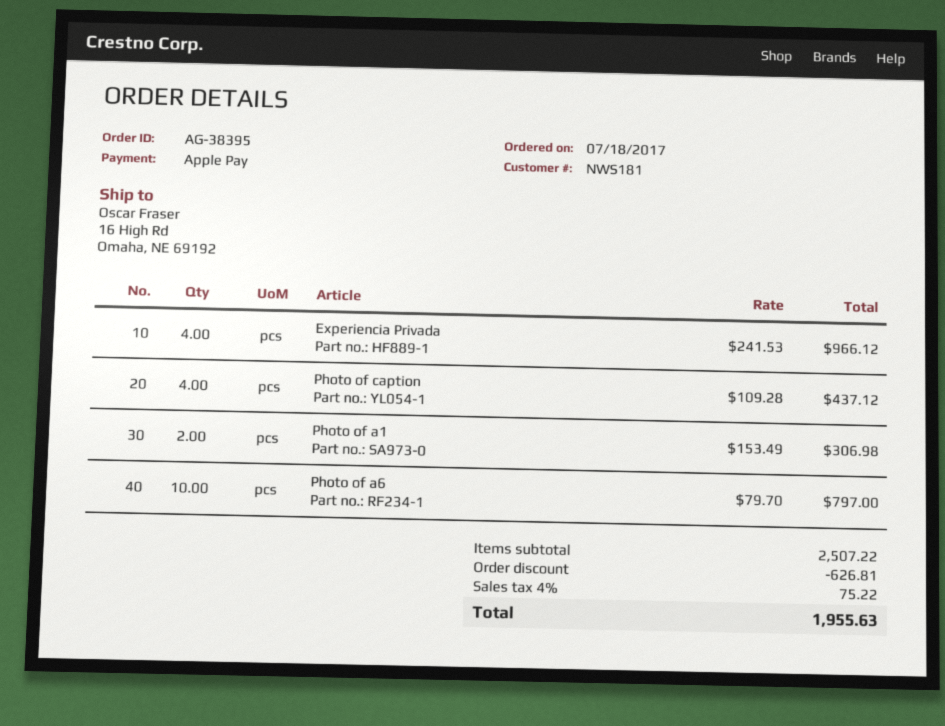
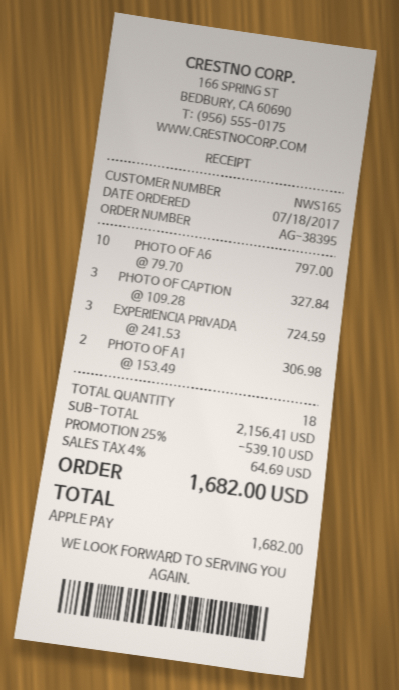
customer number: NWS181 -> NWS165
Experiencia Privada: 4 x 241.53 = 966.12 -> 3 x 241.53 = 724.59
Photo of caption: 4 x 109.28 = 437.12 -> 3 x 109.28 = 327.84
subtotal: 2507.22 -> 2156.41
discount: 626.81 -> 539.10
tax: 4% = 75.22 -> 4% = 64.69
total: 1955.63 -> 1682.00

